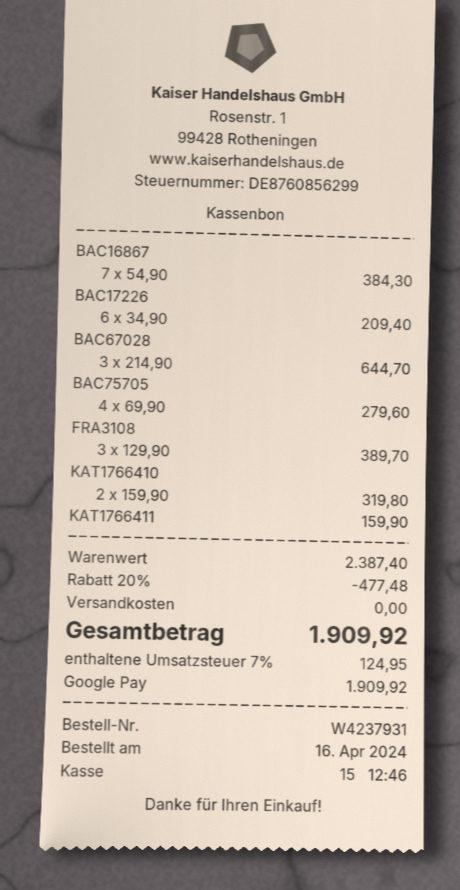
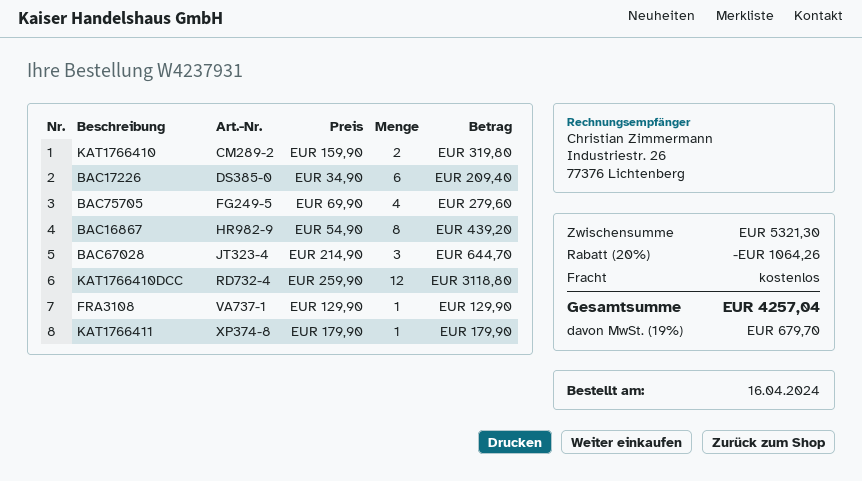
BAC16867: 7 x 54.90 = 384.30 -> 8 x 54.90 = 439.20
FRA3108: 3 x 129.90 = 389.70 -> 1 x 129.90 = 129.90
KAT1766411: 1 x 159.90 = 159.90 -> 1 x 179.90 = 179.90
KAT1766410DCC: none -> 12 x 259.90 = 3118.80
subtotal: 2387.40 -> 5321.30
discount: 20% = 477.48 -> 20% = 1064.26
tax: 7% = 124.95 -> 19% = 679.70
total: 1909.92 -> 4257.04

